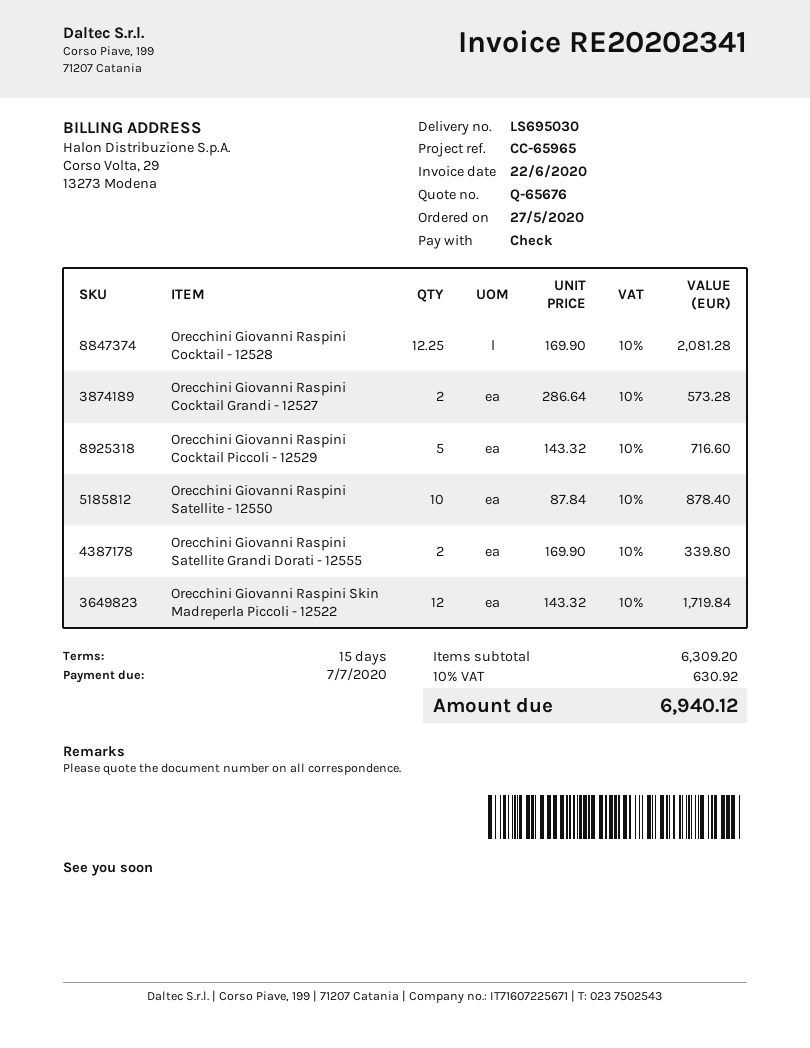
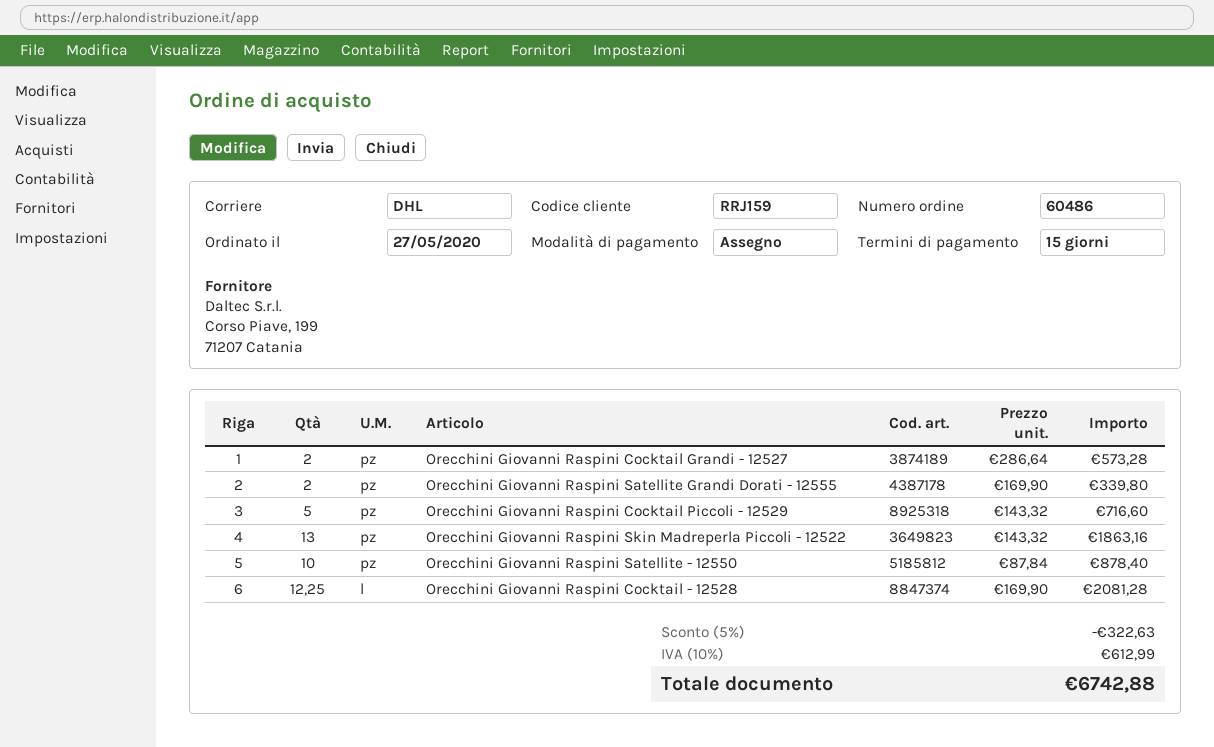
Orecchini Giovanni Raspini Skin Madreperla Piccoli - 12522: 12 x 143.32 = 1719.84 -> 13 x 143.32 = 1863.16
discount: none -> 5% = 322.63
tax: 10% = 630.92 -> 10% = 612.99
total: 6940.12 -> 6742.88

